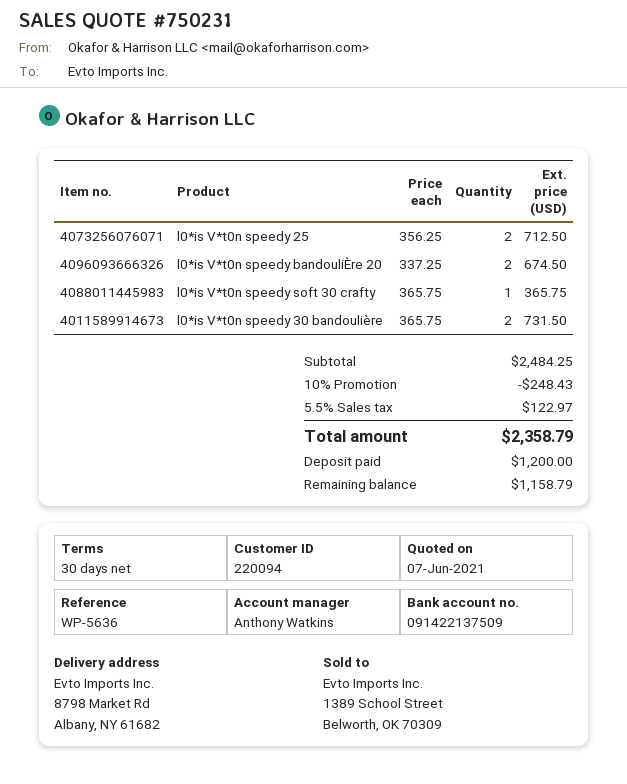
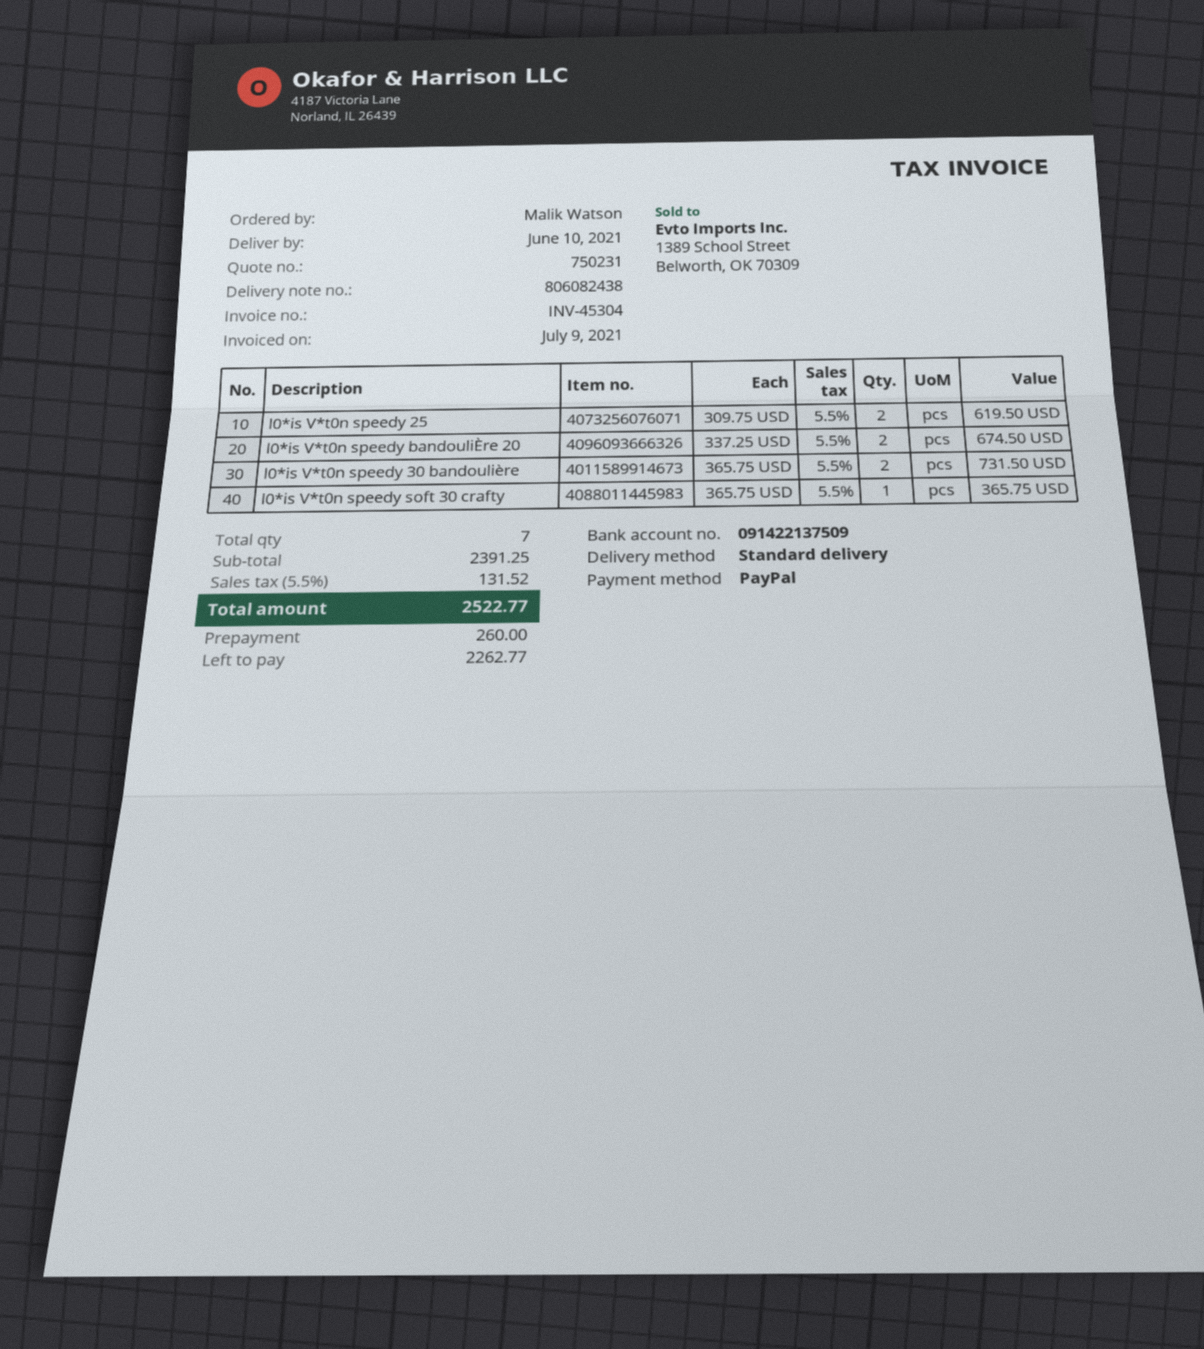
l0*is V*t0n speedy 25: 2 x 356.25 = 712.50 -> 2 x 309.75 = 619.50
subtotal: 2484.25 -> 2391.25
discount: 10% = 248.43 -> none
tax: 5.5% = 122.97 -> 5.5% = 131.52
total: 2358.79 -> 2522.77
deposit: 1200.00 -> 260.00
balance: 1158.79 -> 2262.77

